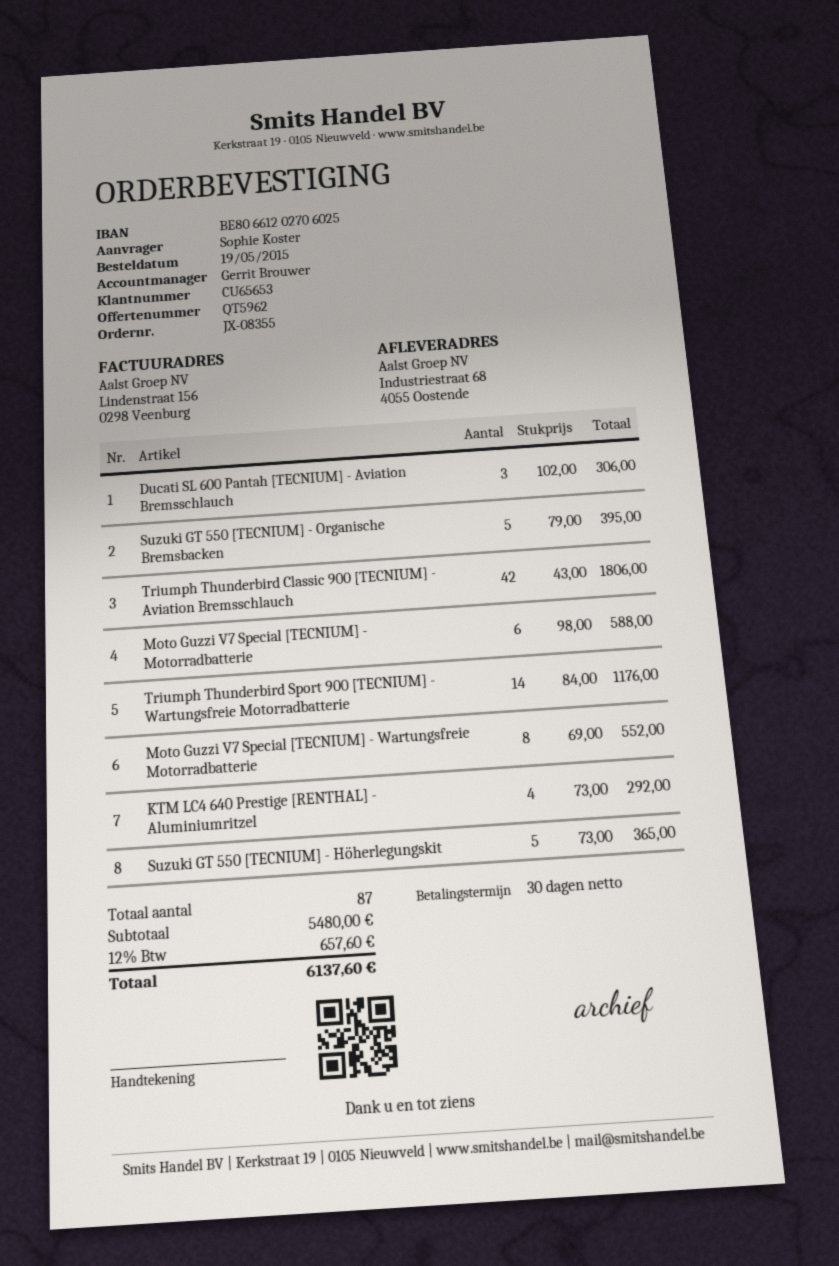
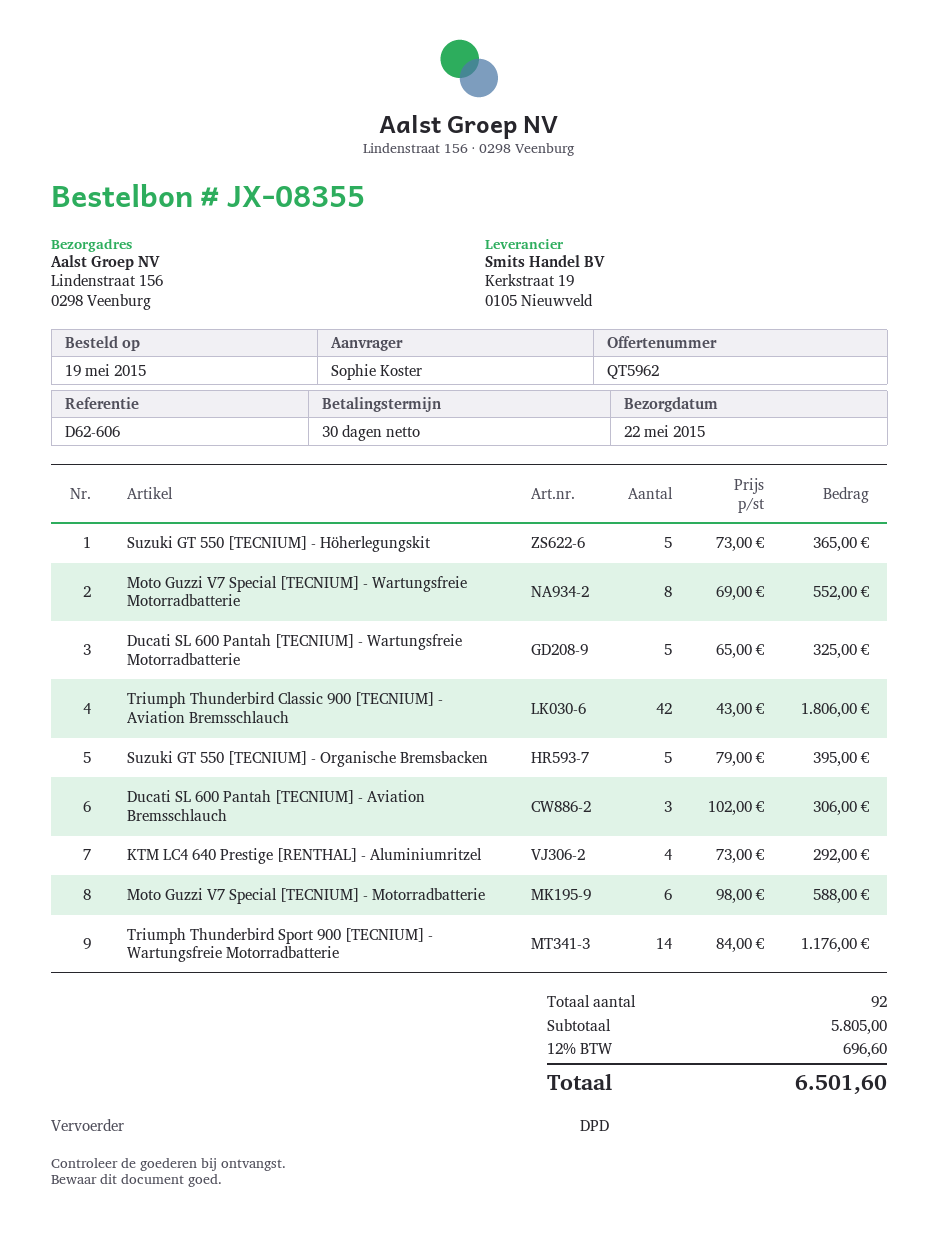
ship to: Industriestraat 68, 4055 Oostende -> Lindenstraat 156, 0298 Veenburg
Ducati SL 600 Pantah [TECNIUM] - Wartungsfreie Motorradbatterie: none -> 5 x 65.00 = 325.00
total quantity: 87 -> 92
subtotal: 5480.00 -> 5805.00
tax: 12% = 657.60 -> 12% = 696.60
total: 6137.60 -> 6501.60

